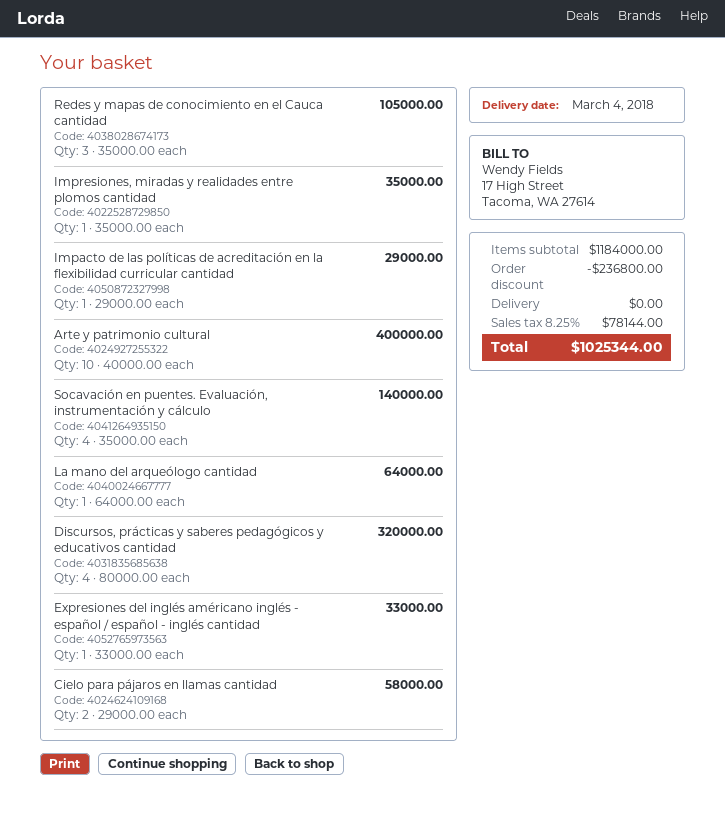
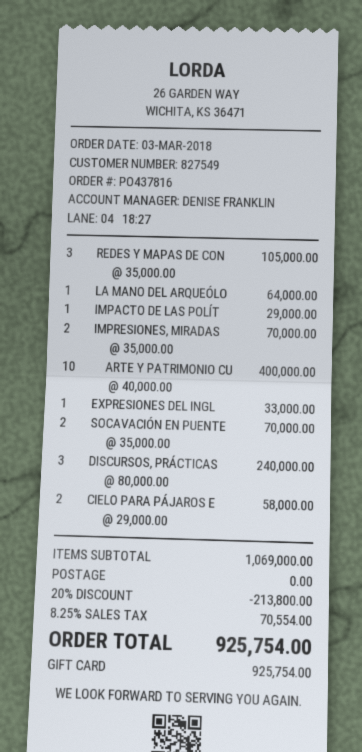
Impresiones, miradas y realidades entre plomos cantidad: 1 x 35000.00 = 35000.00 -> 2 x 35000.00 = 70000.00
Socavación en puentes. Evaluación, instrumentación y cálculo: 4 x 35000.00 = 140000.00 -> 2 x 35000.00 = 70000.00
Discursos, prácticas y saberes pedagógicos y educativos cantidad: 4 x 80000.00 = 320000.00 -> 3 x 80000.00 = 240000.00
subtotal: 1184000.00 -> 1069000.00
discount: 236800.00 -> 213800.00
tax: 8.25% = 78144.00 -> 8.25% = 70554.00
total: 1025344.00 -> 925754.00

